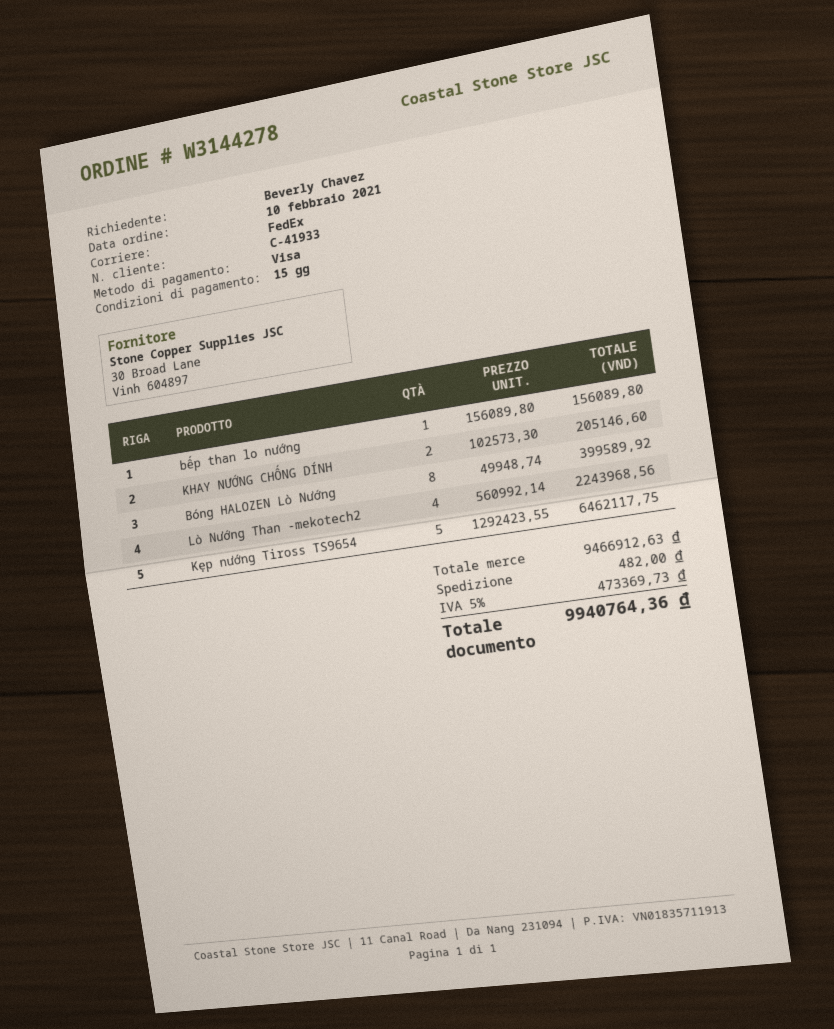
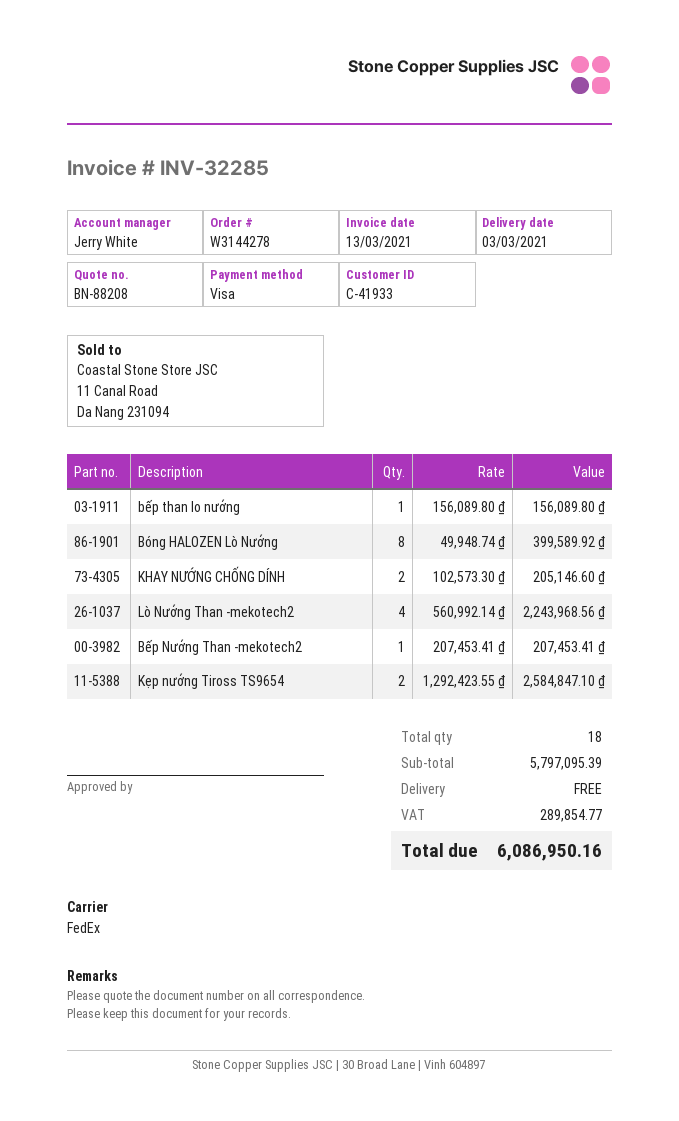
Kẹp nướng Tiross TS9654: 5 x 1292423.55 = 6462117.75 -> 2 x 1292423.55 = 2584847.10
Bếp Nướng Than -mekotech2: none -> 1 x 207453.41 = 207453.41
subtotal: 9466912.63 -> 5797095.39
shipping: 482.00 -> 0.00
tax: 473369.73 -> 289854.77
total: 9940764.36 -> 6086950.16

